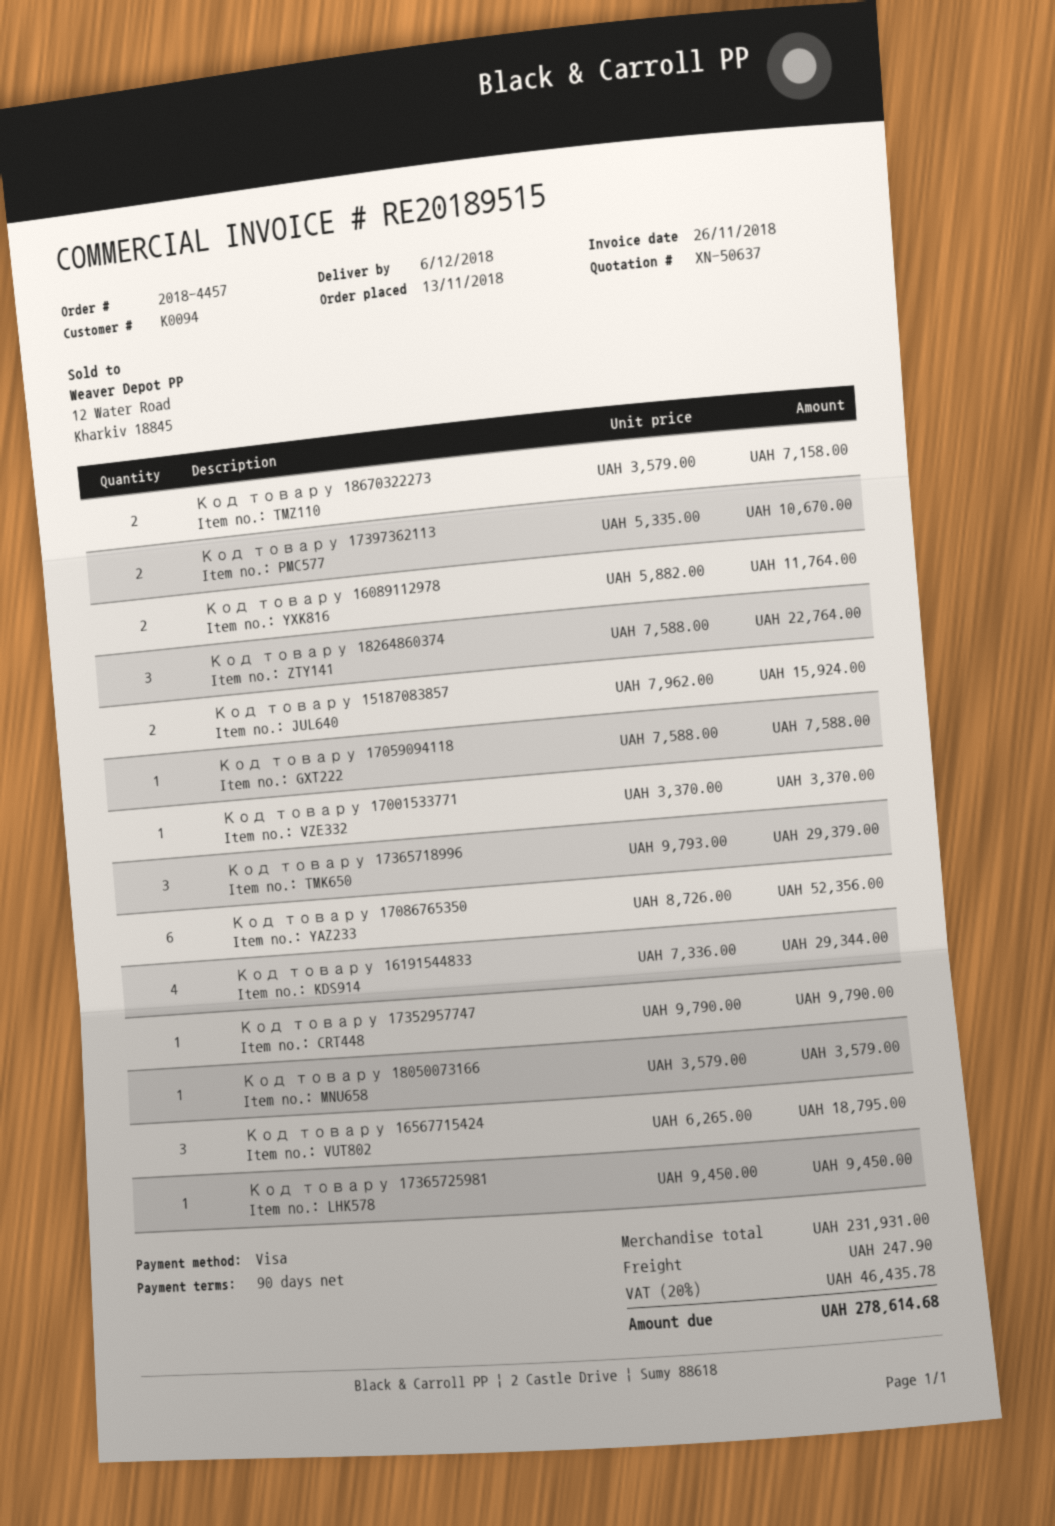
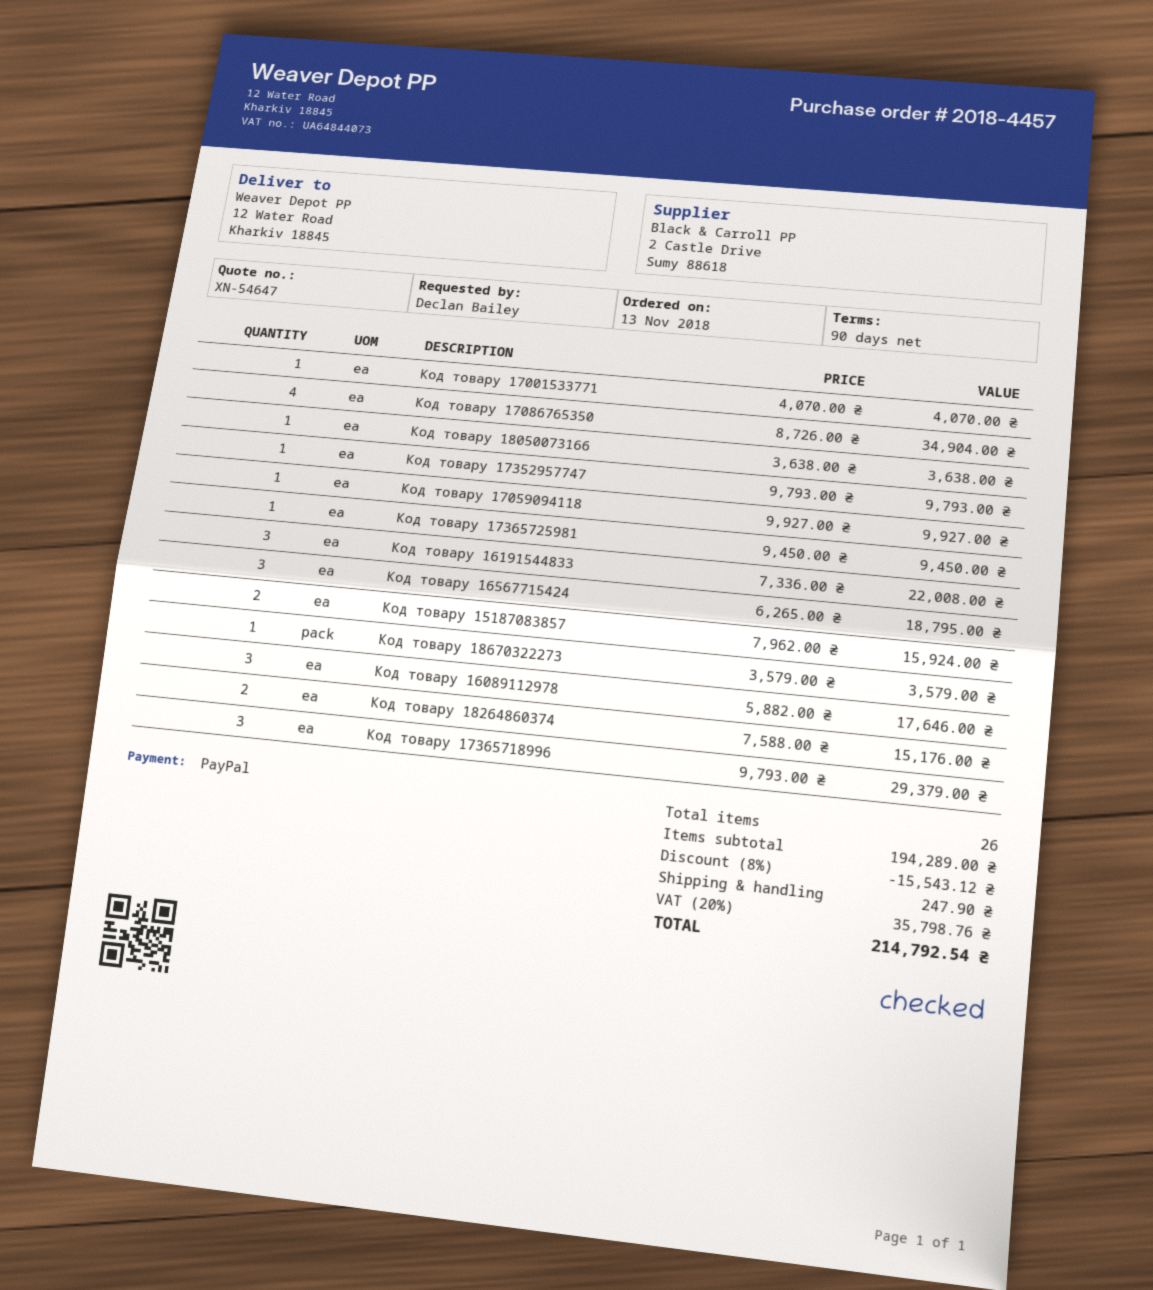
quote number: XN-50637 -> XN-54647
payment method: Visa -> PayPal
Код товару 18670322273: 2 x 3579.00 = 7158.00 -> 1 x 3579.00 = 3579.00
Код товару 17397362113: 2 x 5335.00 = 10670.00 -> none
Код товару 16089112978: 2 x 5882.00 = 11764.00 -> 3 x 5882.00 = 17646.00
Код товару 18264860374: 3 x 7588.00 = 22764.00 -> 2 x 7588.00 = 15176.00
Код товару 17059094118: 1 x 7588.00 = 7588.00 -> 1 x 9927.00 = 9927.00
Код товару 17001533771: 1 x 3370.00 = 3370.00 -> 1 x 4070.00 = 4070.00
Код товару 17086765350: 6 x 8726.00 = 52356.00 -> 4 x 8726.00 = 34904.00
Код товару 16191544833: 4 x 7336.00 = 29344.00 -> 3 x 7336.00 = 22008.00
Код товару 17352957747: 1 x 9790.00 = 9790.00 -> 1 x 9793.00 = 9793.00
Код товару 18050073166: 1 x 3579.00 = 3579.00 -> 1 x 3638.00 = 3638.00
subtotal: 231931.00 -> 194289.00
discount: none -> 8% = 15543.12
tax: 20% = 46435.78 -> 20% = 35798.76
total: 278614.68 -> 214792.54

